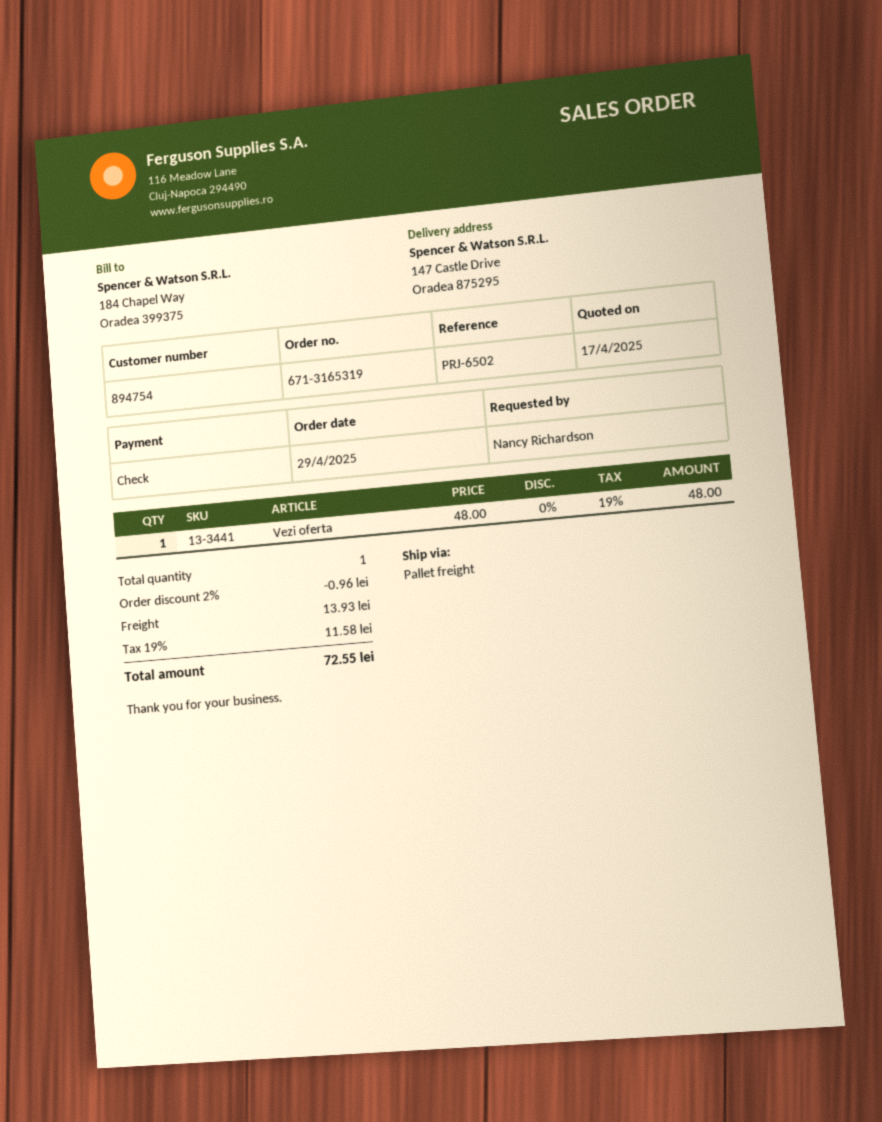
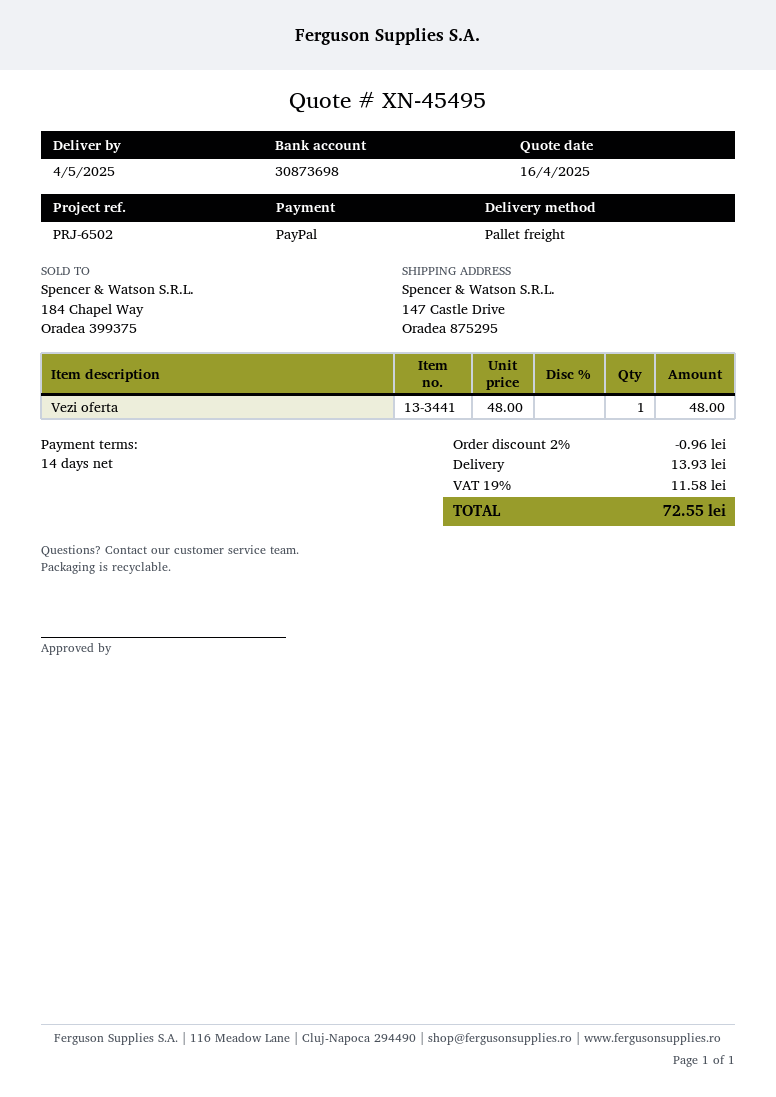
quote date: 2025-04-17 -> 2025-04-16
payment method: cheque -> PayPal

